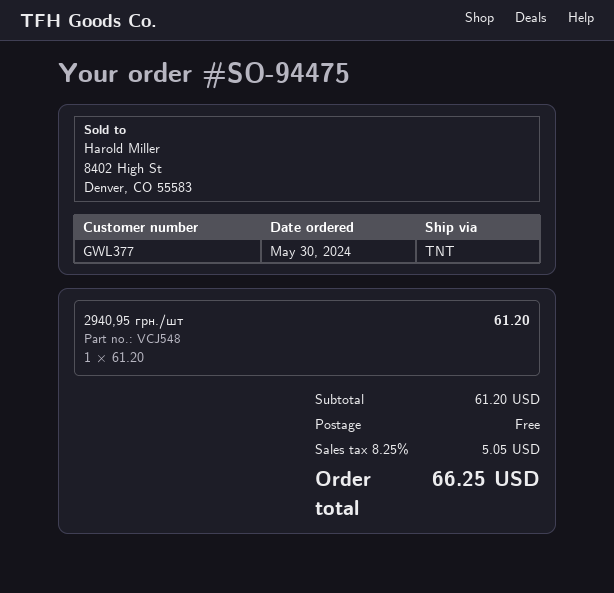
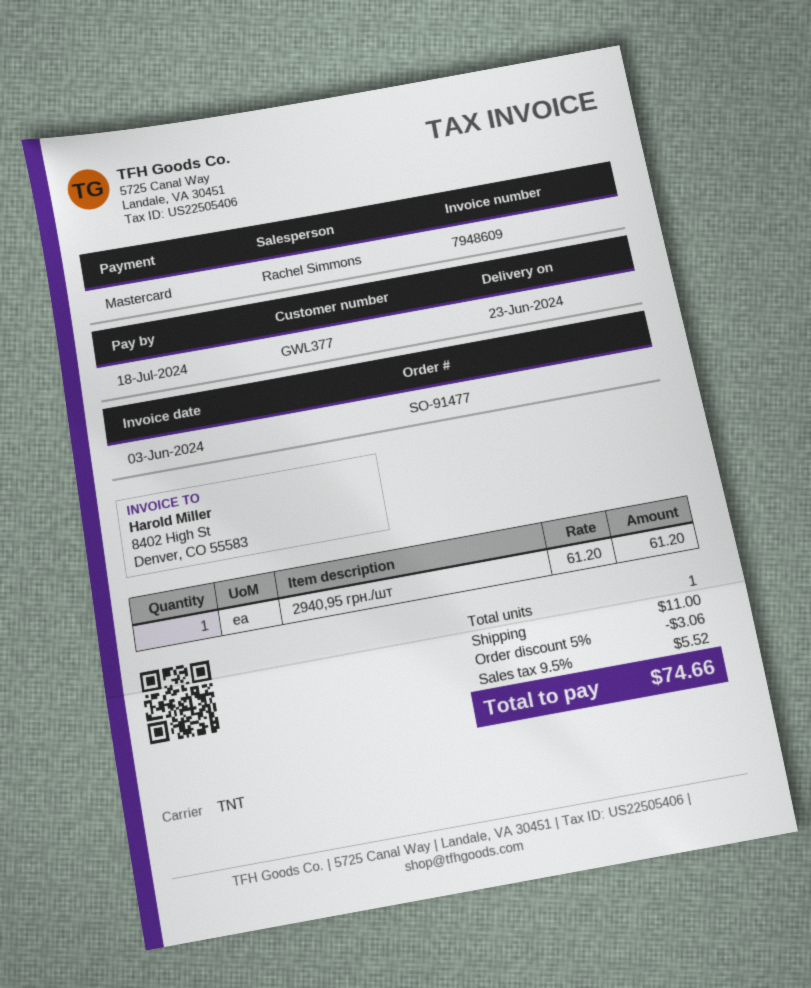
order number: SO-94475 -> SO-91477
discount: none -> 5% = 3.06
shipping: 0.00 -> 11.00
tax: 8.25% = 5.05 -> 9.5% = 5.52
total: 66.25 -> 74.66

